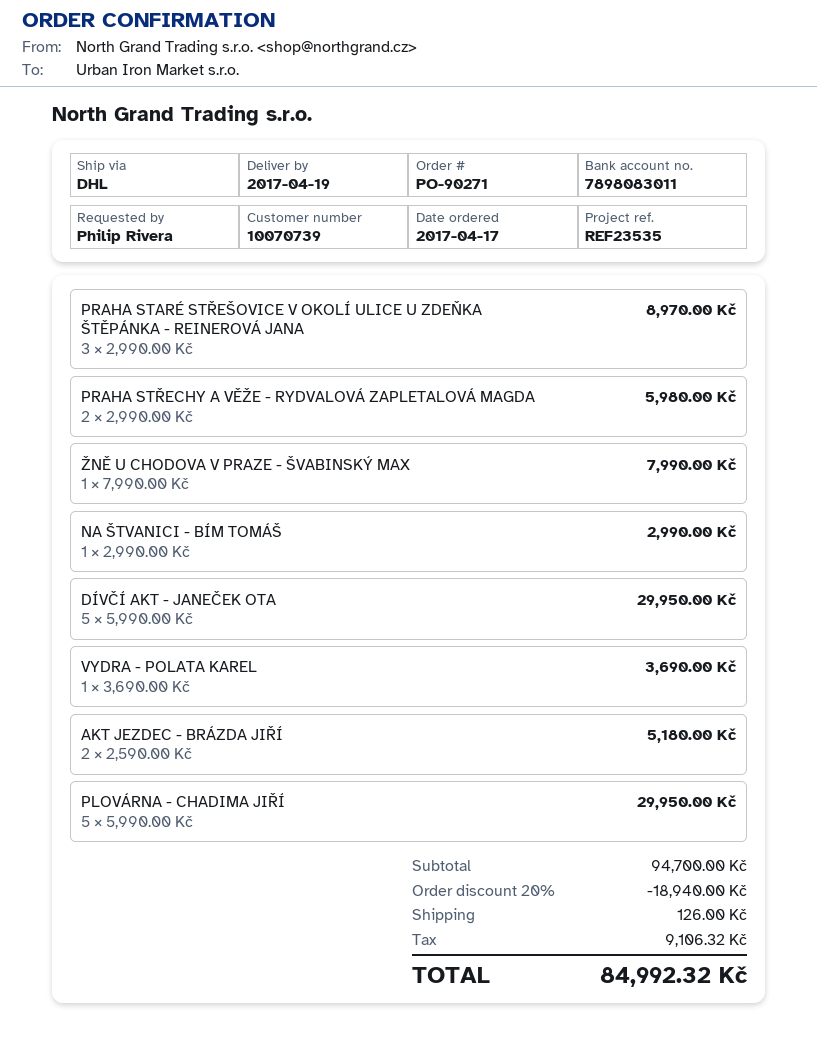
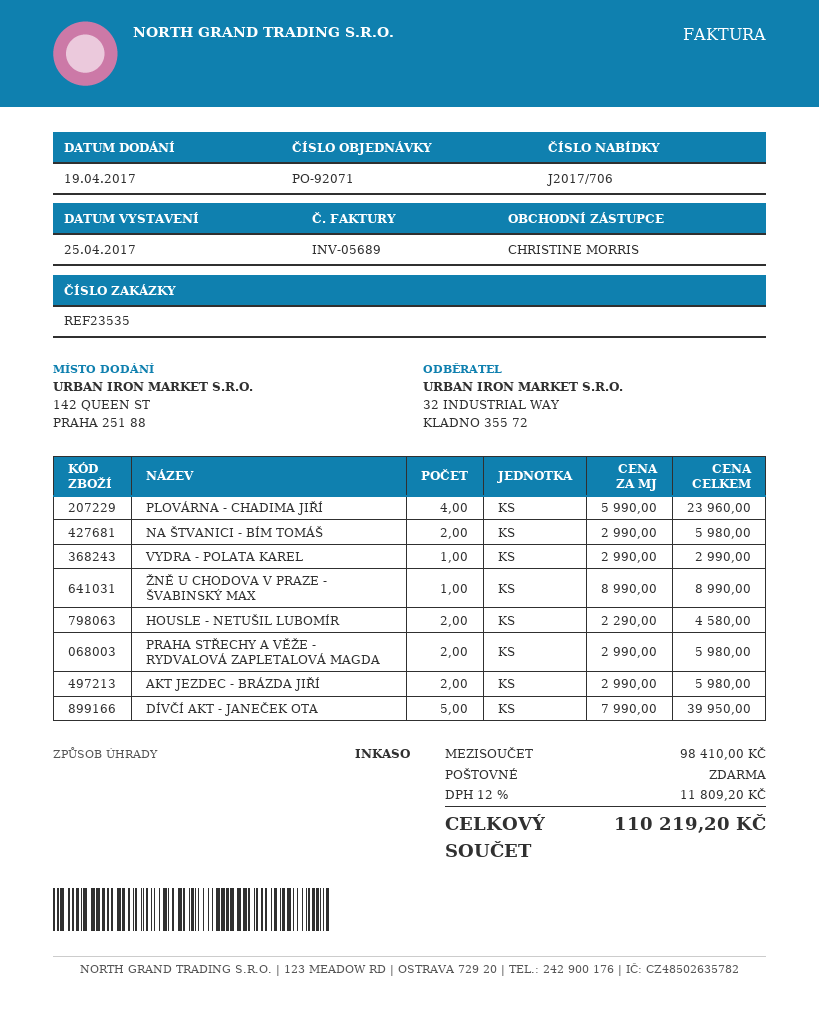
order number: PO-90271 -> PO-92071
PRAHA STARÉ STŘEŠOVICE V OKOLÍ ULICE U ZDEŇKA ŠTĚPÁNKA - REINEROVÁ JANA: 3 x 2990.00 = 8970.00 -> none
ŽNĚ U CHODOVA V PRAZE - ŠVABINSKÝ MAX: 1 x 7990.00 = 7990.00 -> 1 x 8990.00 = 8990.00
NA ŠTVANICI - BÍM TOMÁŠ: 1 x 2990.00 = 2990.00 -> 2 x 2990.00 = 5980.00
DÍVČÍ AKT - JANEČEK OTA: 5 x 5990.00 = 29950.00 -> 5 x 7990.00 = 39950.00
VYDRA - POLATA KAREL: 1 x 3690.00 = 3690.00 -> 1 x 2990.00 = 2990.00
AKT JEZDEC - BRÁZDA JIŘÍ: 2 x 2590.00 = 5180.00 -> 2 x 2990.00 = 5980.00
PLOVÁRNA - CHADIMA JIŘÍ: 5 x 5990.00 = 29950.00 -> 4 x 5990.00 = 23960.00
HOUSLE - NETUŠIL LUBOMÍR: none -> 2 x 2290.00 = 4580.00
subtotal: 94700.00 -> 98410.00
discount: 20% = 18940.00 -> none
shipping: 126.00 -> 0.00
tax: 9106.32 -> 11809.20
total: 84992.32 -> 110219.20

